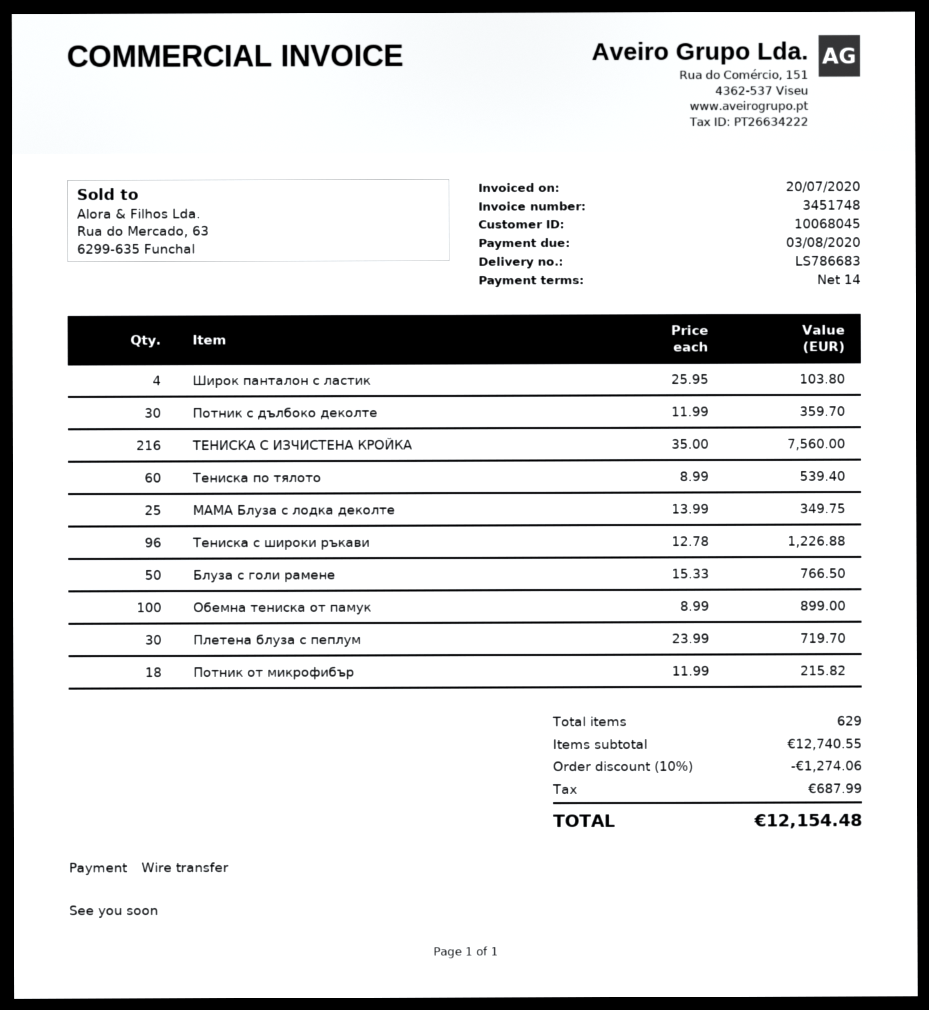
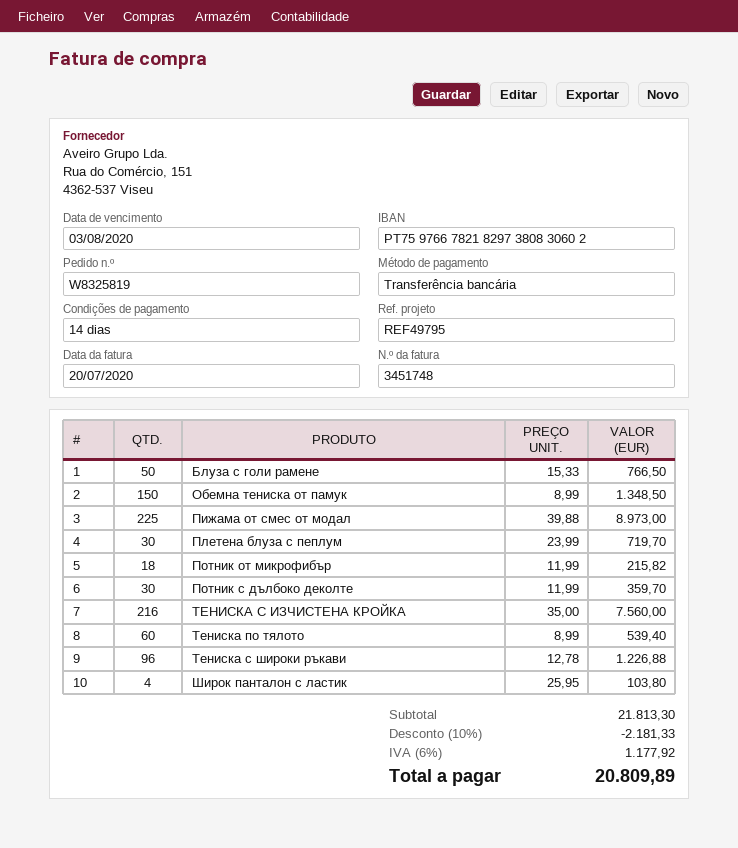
MAMA Блуза с лодка деколте: 25 x 13.99 = 349.75 -> none
Обемна тениска от памук: 100 x 8.99 = 899.00 -> 150 x 8.99 = 1348.50
Пижама от смес от модал: none -> 225 x 39.88 = 8973.00
subtotal: 12740.55 -> 21813.30
discount: 10% = 1274.06 -> 10% = 2181.33
tax: 687.99 -> 1177.92
total: 12154.48 -> 20809.89

